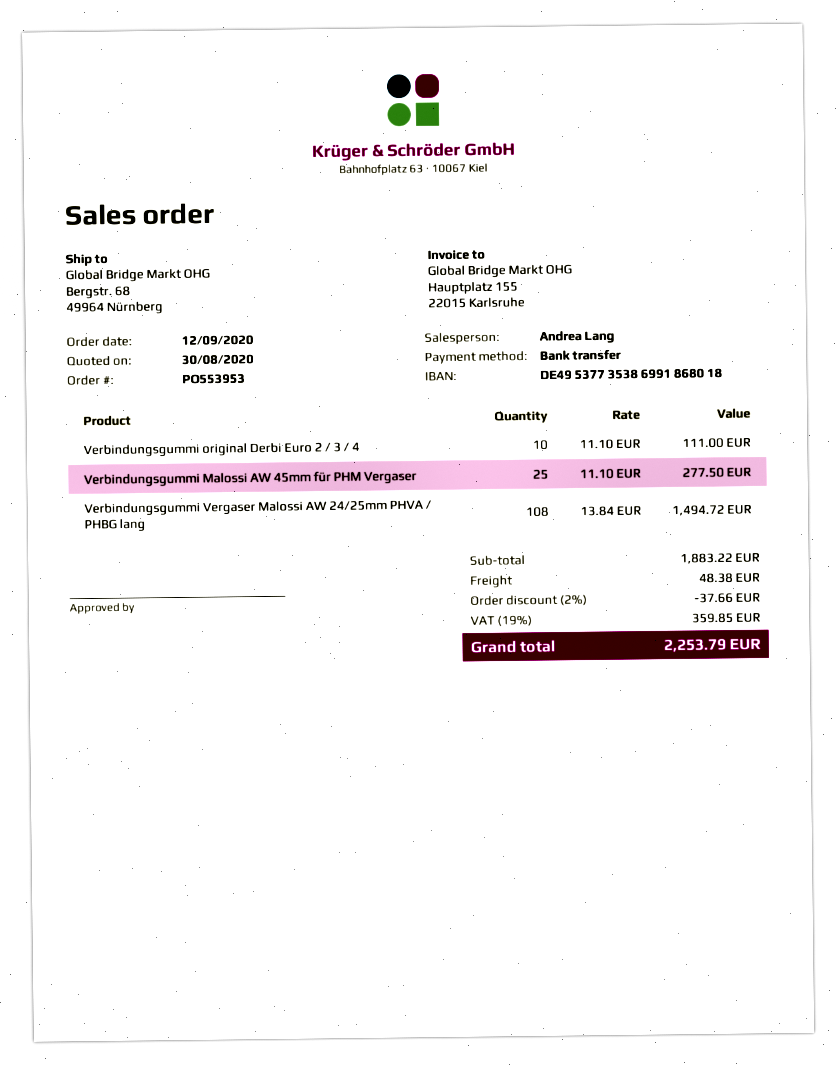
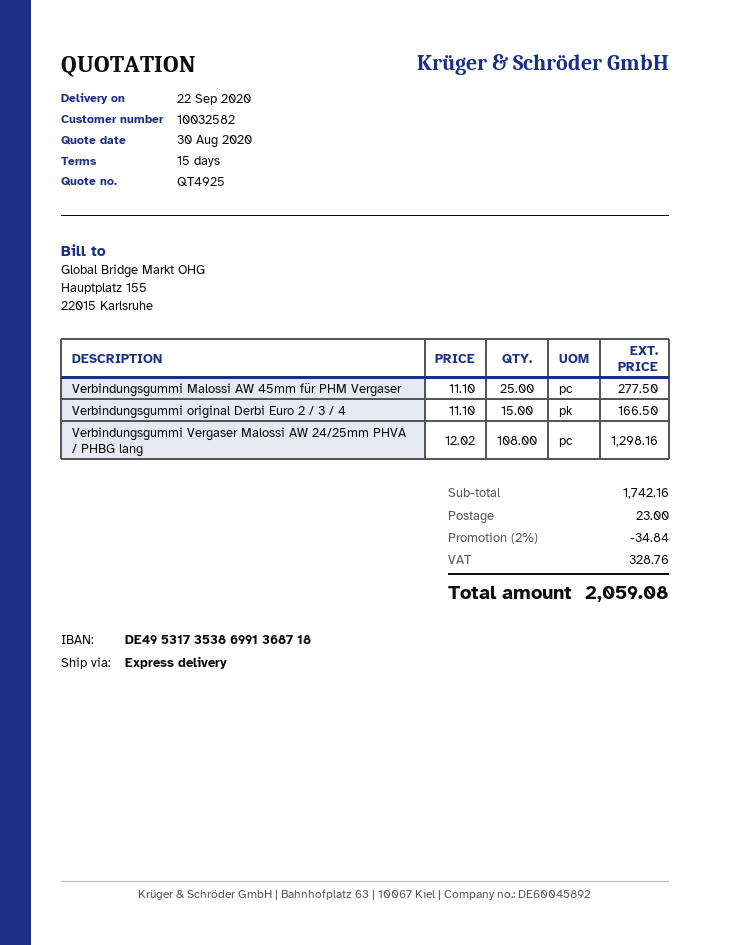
bank account: DE49537735386991868018 -> DE49531735386991368718
Verbindungsgummi original Derbi Euro 2 / 3 / 4: 10 x 11.10 = 111.00 -> 15 x 11.10 = 166.50
Verbindungsgummi Vergaser Malossi AW 24/25mm PHVA / PHBG lang: 108 x 13.84 = 1494.72 -> 108 x 12.02 = 1298.16
subtotal: 1883.22 -> 1742.16
discount: 2% = 37.66 -> 2% = 34.84
shipping: 48.38 -> 23.00
tax: 359.85 -> 328.76
total: 2253.79 -> 2059.08

